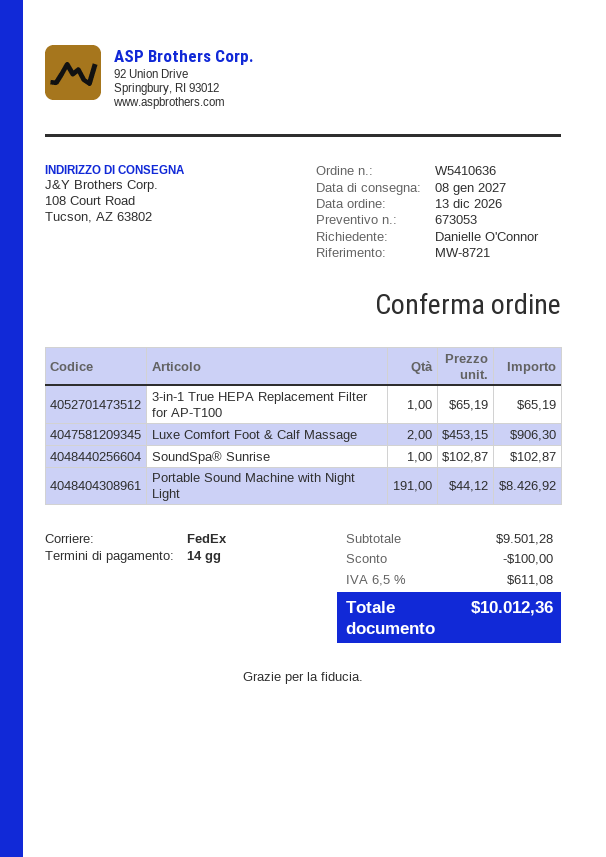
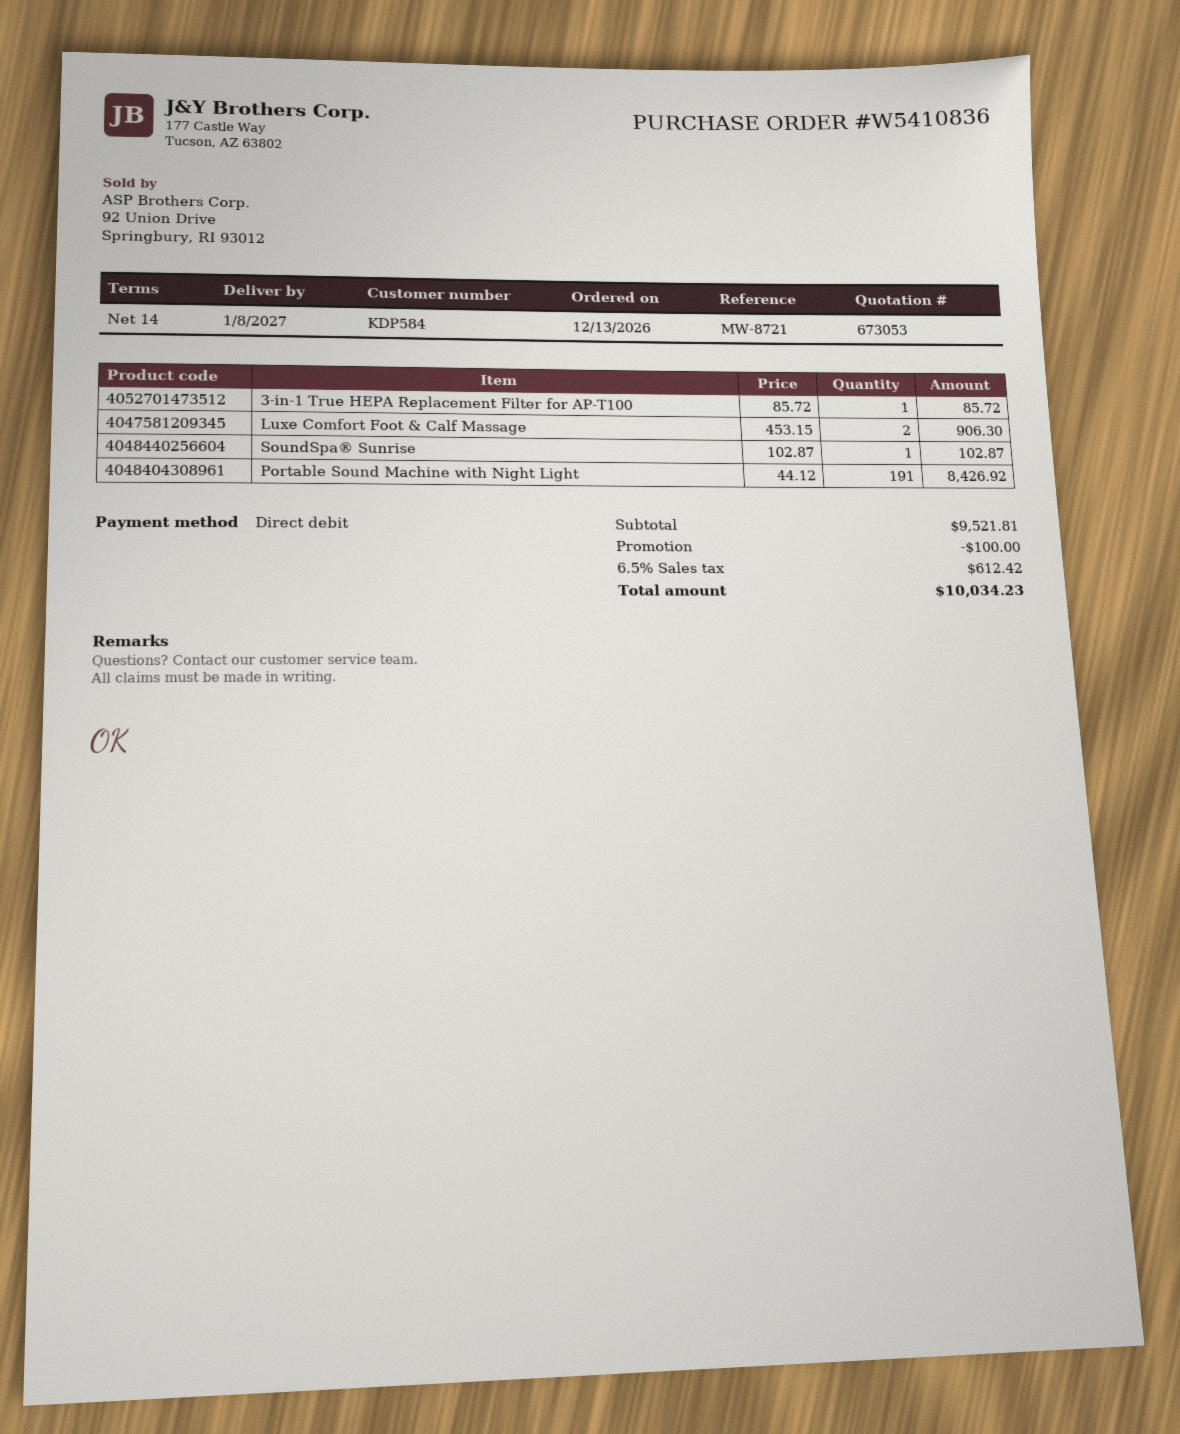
order number: W5410636 -> W5410836
3-in-1 True HEPA Replacement Filter for AP-T100: 1 x 65.19 = 65.19 -> 1 x 85.72 = 85.72
subtotal: 9501.28 -> 9521.81
tax: 6.5% = 611.08 -> 6.5% = 612.42
total: 10012.36 -> 10034.23

